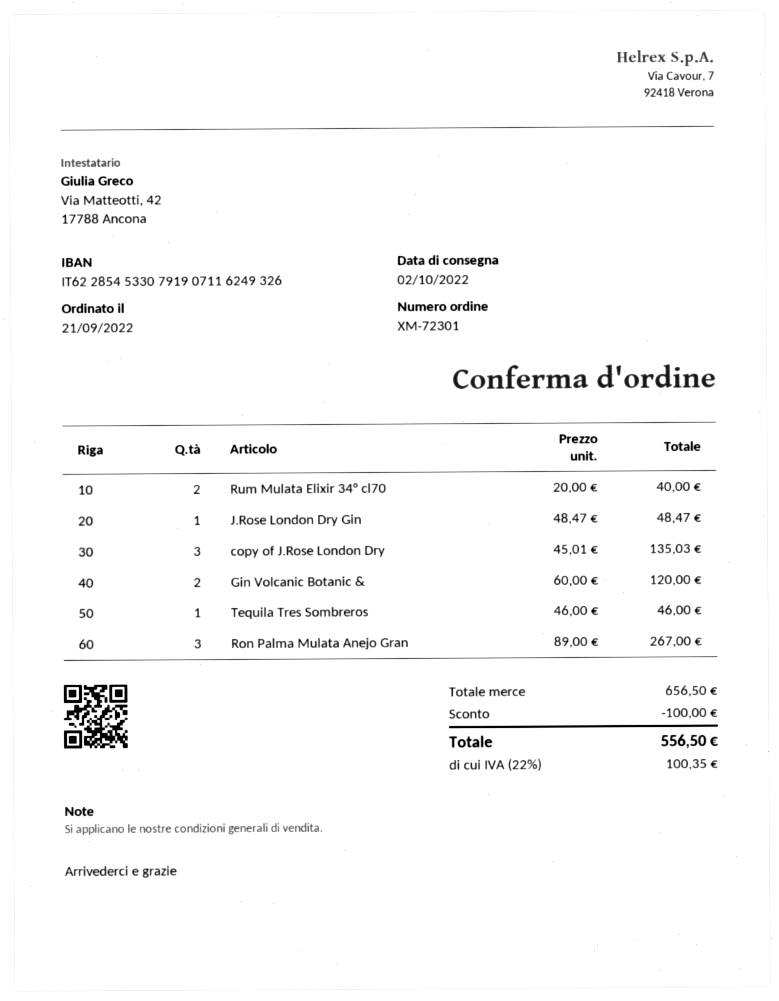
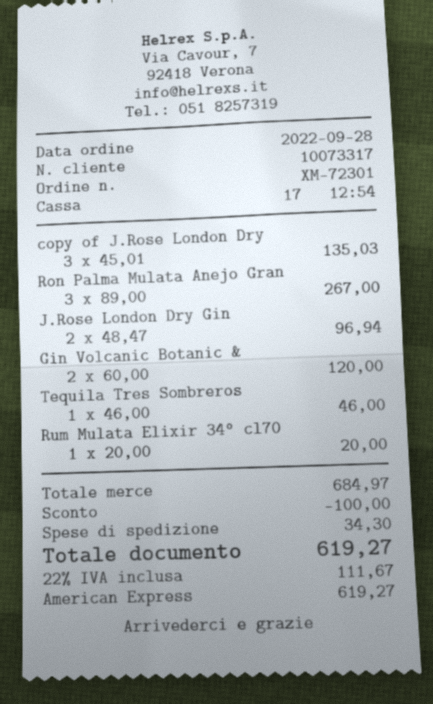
order date: 2022-09-21 -> 2022-09-28
Rum Mulata Elixir 34° cl70: 2 x 20.00 = 40.00 -> 1 x 20.00 = 20.00
J.Rose London Dry Gin: 1 x 48.47 = 48.47 -> 2 x 48.47 = 96.94
subtotal: 656.50 -> 684.97
shipping: none -> 34.30
tax: 22% = 100.35 -> 22% = 111.67
total: 556.50 -> 619.27

